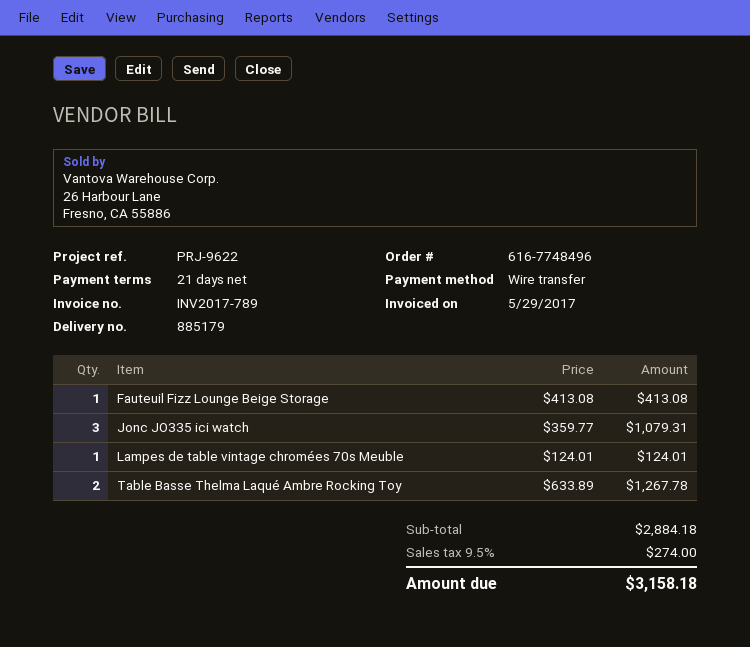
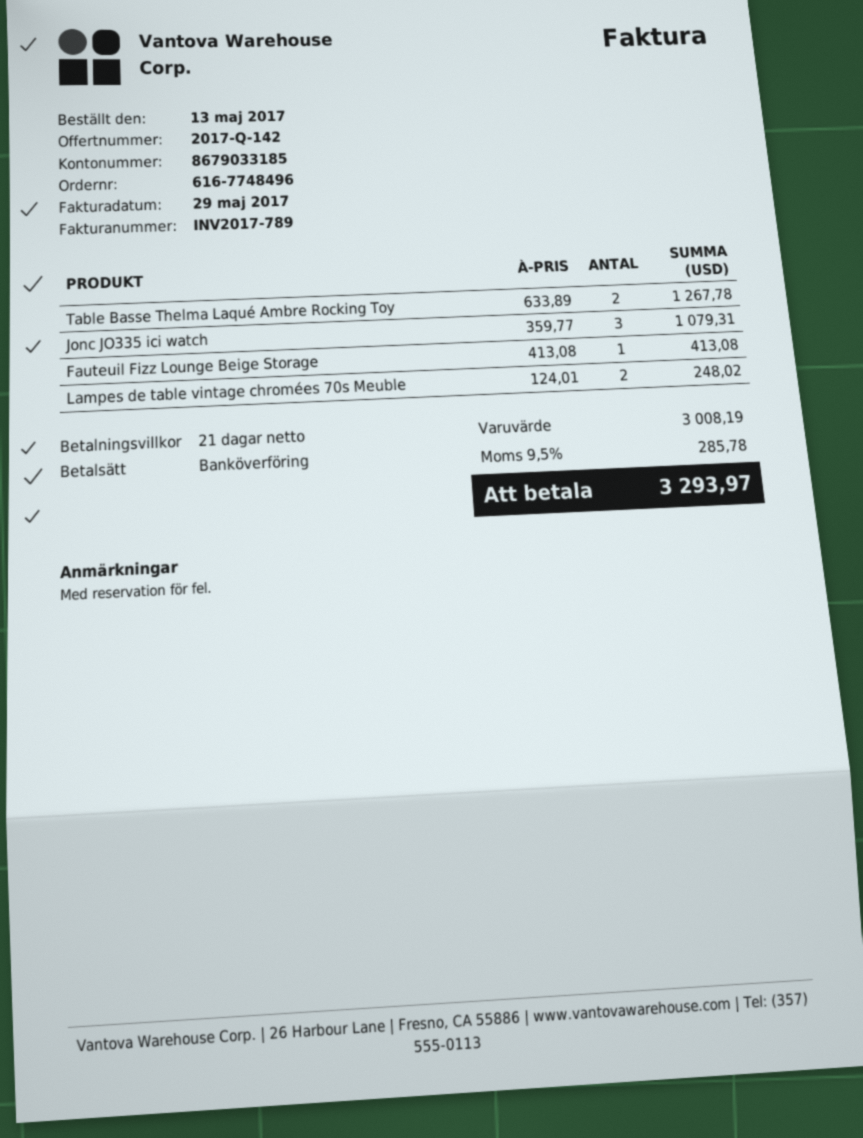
Lampes de table vintage chromées 70s Meuble: 1 x 124.01 = 124.01 -> 2 x 124.01 = 248.02
subtotal: 2884.18 -> 3008.19
tax: 9.5% = 274.00 -> 9.5% = 285.78
total: 3158.18 -> 3293.97

